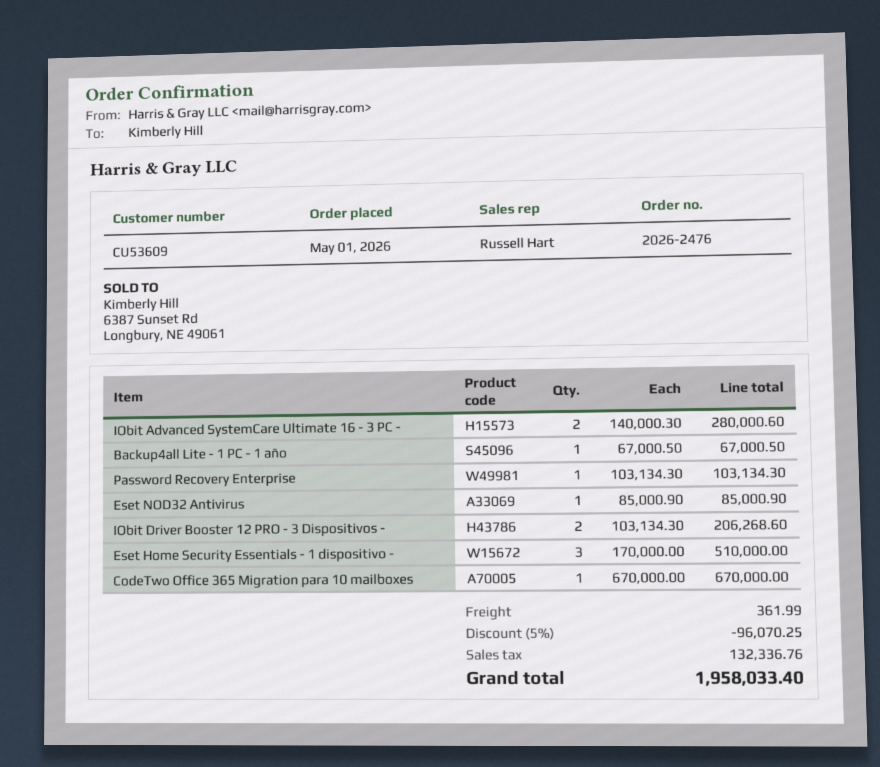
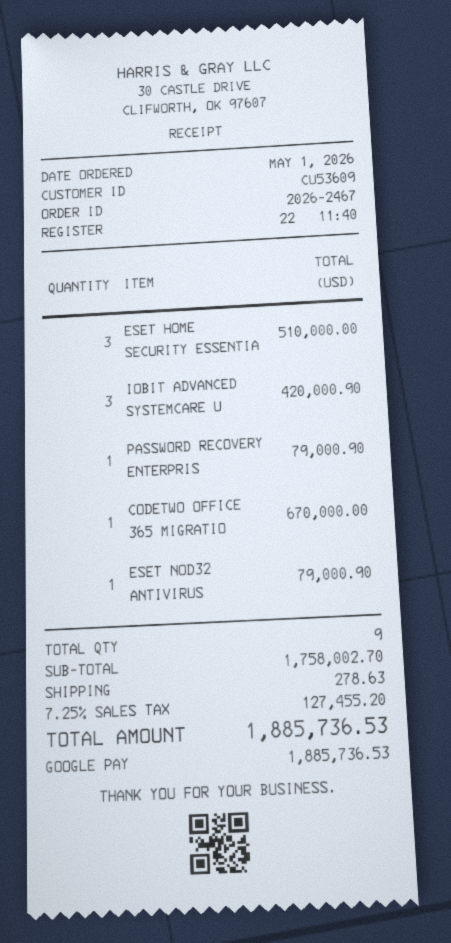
order number: 2026-2476 -> 2026-2467
IObit Advanced SystemCare Ultimate 16 - 3 PC -: 2 for 280000.60 -> 3 for 420000.90
Backup4all Lite - 1 PC - 1 año: 1 for 67000.50 -> none
Password Recovery Enterprise: 1 for 103134.30 -> 1 for 79000.90
Eset NOD32 Antivirus: 1 for 85000.90 -> 1 for 79000.90
IObit Driver Booster 12 PRO - 3 Dispositivos -: 2 for 206268.60 -> none
discount: 5% = 96070.25 -> none
shipping: 361.99 -> 278.63
tax: 132336.76 -> 127455.20
total: 1958033.40 -> 1885736.53

